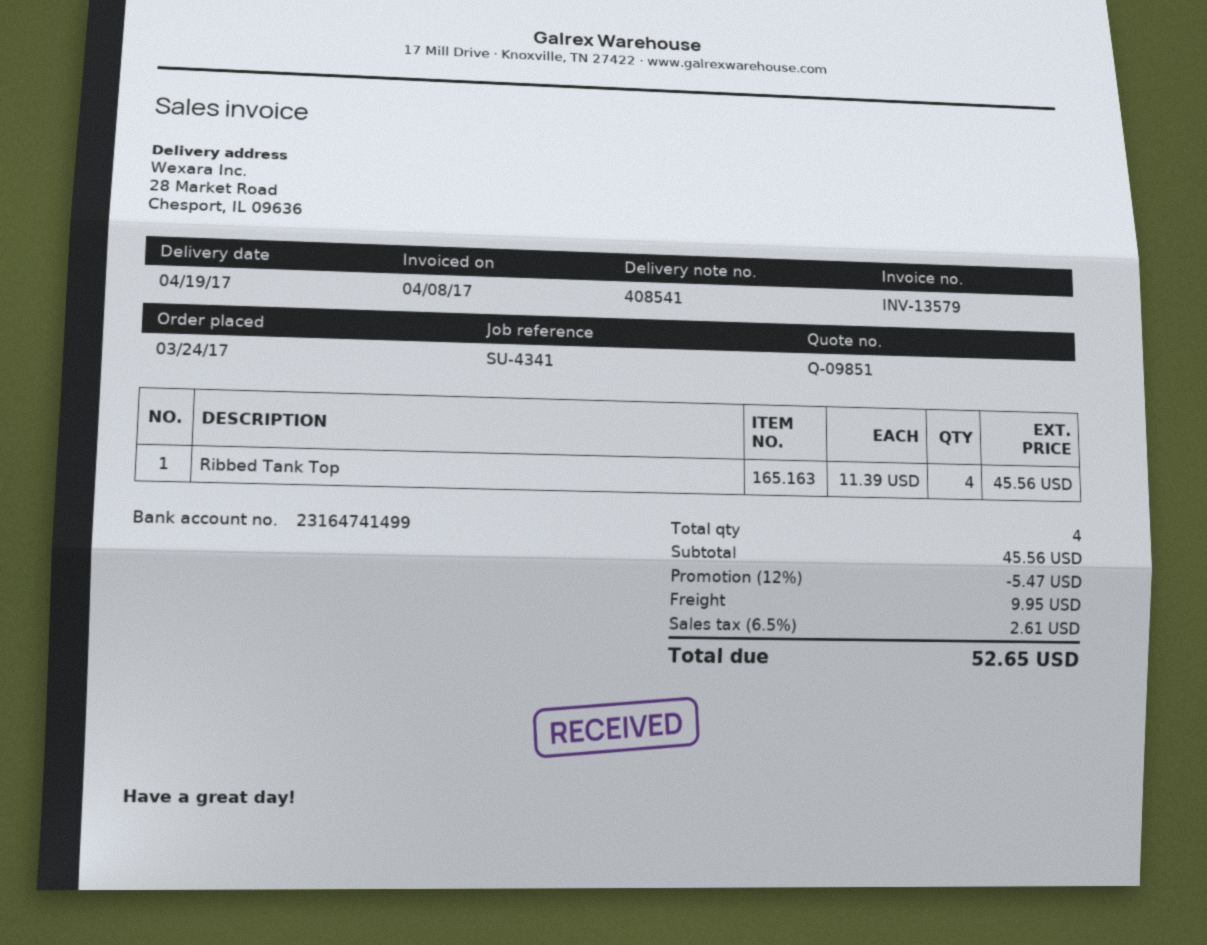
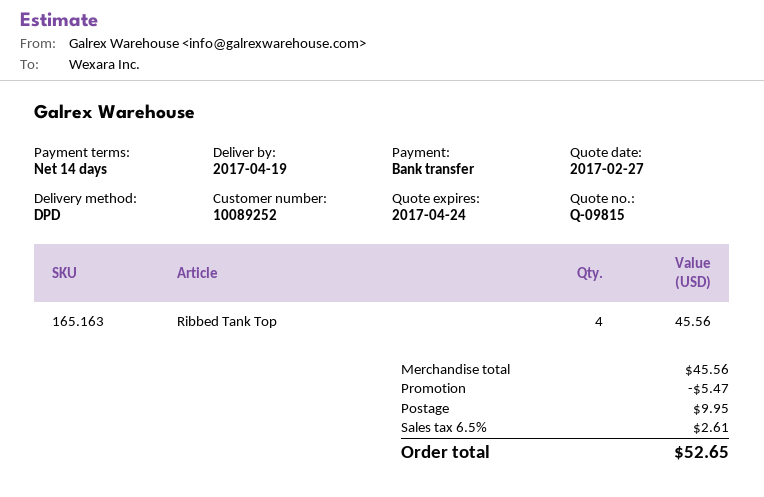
quote number: Q-09851 -> Q-09815

